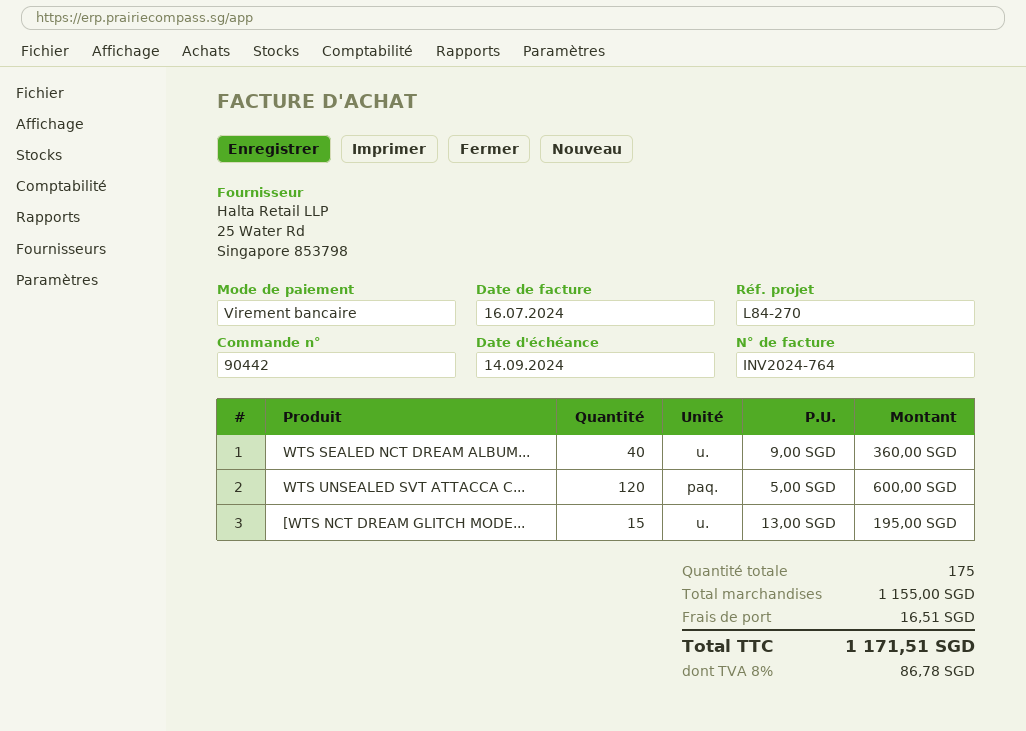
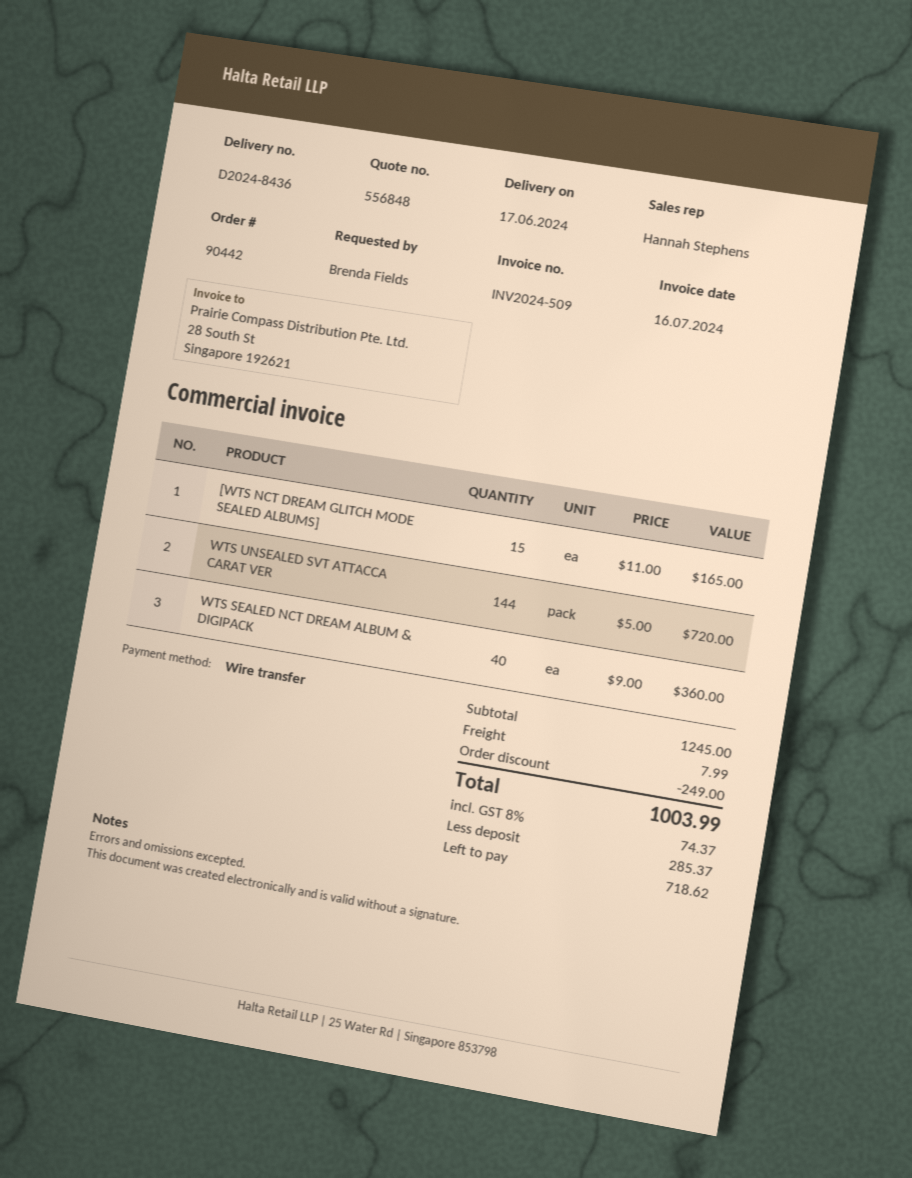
invoice number: INV2024-764 -> INV2024-509
WTS UNSEALED SVT ATTACCA C...: 120 x 5.00 = 600.00 -> 144 x 5.00 = 720.00
[WTS NCT DREAM GLITCH MODE...: 15 x 13.00 = 195.00 -> 15 x 11.00 = 165.00
subtotal: 1155.00 -> 1245.00
discount: none -> 249.00
shipping: 16.51 -> 7.99
tax: 8% = 86.78 -> 8% = 74.37
total: 1171.51 -> 1003.99

